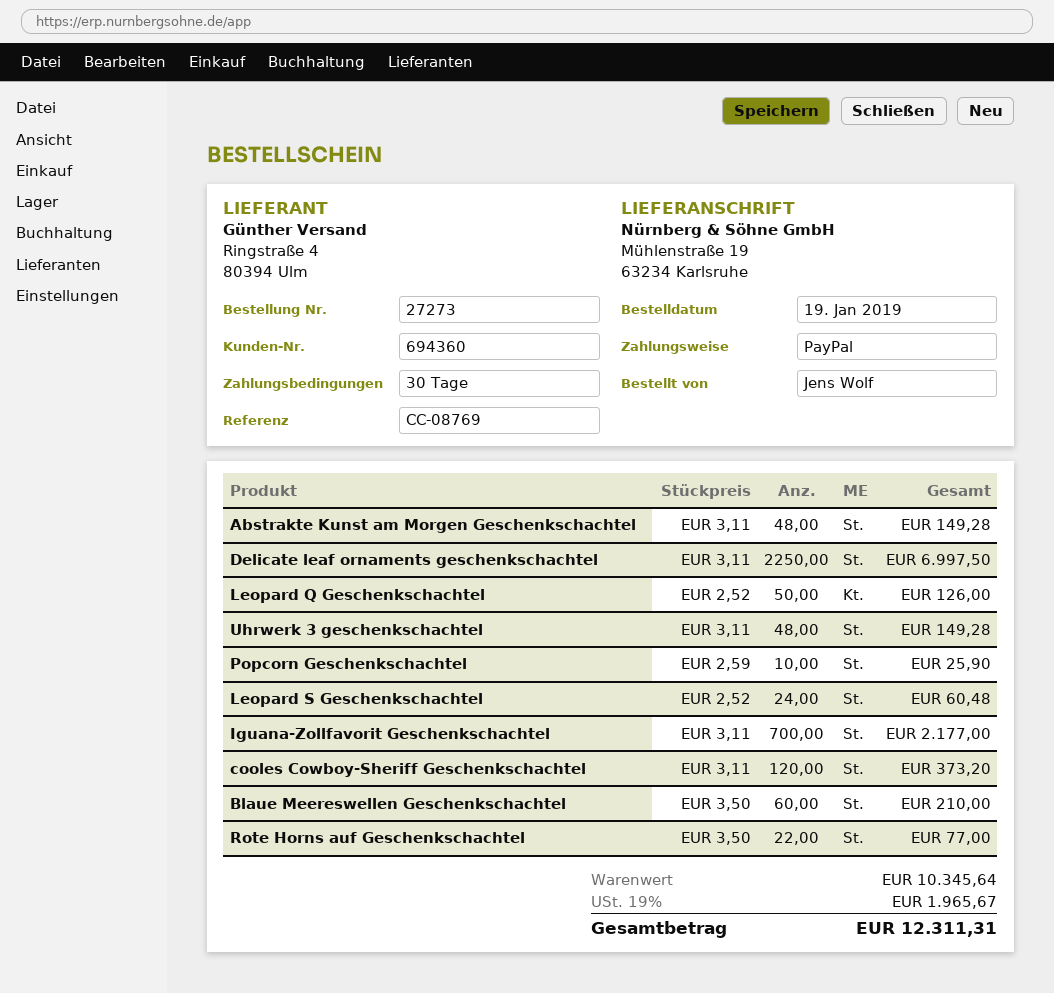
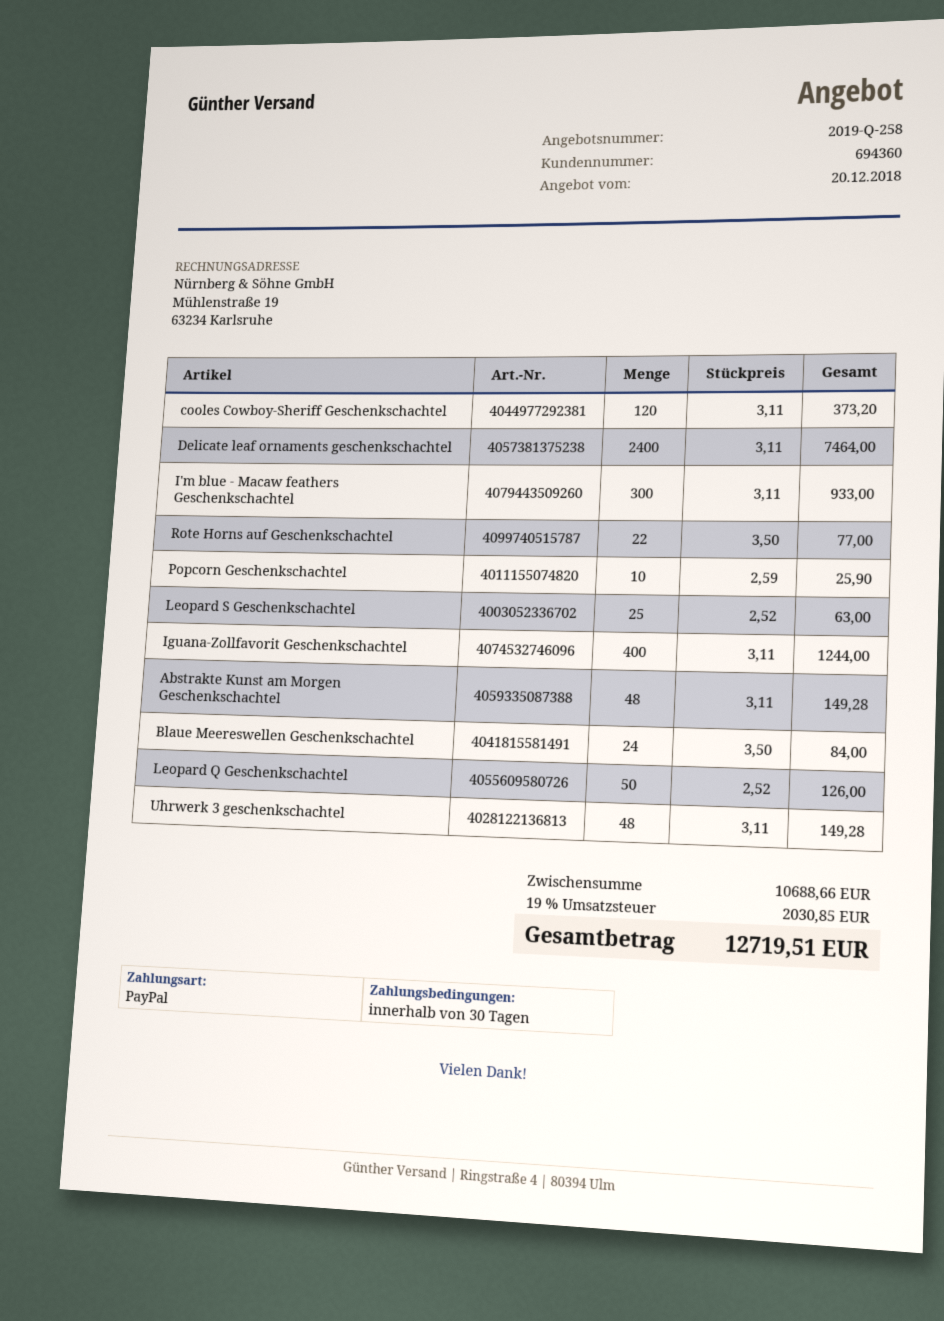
Delicate leaf ornaments geschenkschachtel: 2250 x 3.11 = 6997.50 -> 2400 x 3.11 = 7464.00
Leopard S Geschenkschachtel: 24 x 2.52 = 60.48 -> 25 x 2.52 = 63.00
Iguana-Zollfavorit Geschenkschachtel: 700 x 3.11 = 2177.00 -> 400 x 3.11 = 1244.00
Blaue Meereswellen Geschenkschachtel: 60 x 3.50 = 210.00 -> 24 x 3.50 = 84.00
I'm blue - Macaw feathers Geschenkschachtel: none -> 300 x 3.11 = 933.00
subtotal: 10345.64 -> 10688.66
tax: 19% = 1965.67 -> 19% = 2030.85
total: 12311.31 -> 12719.51

